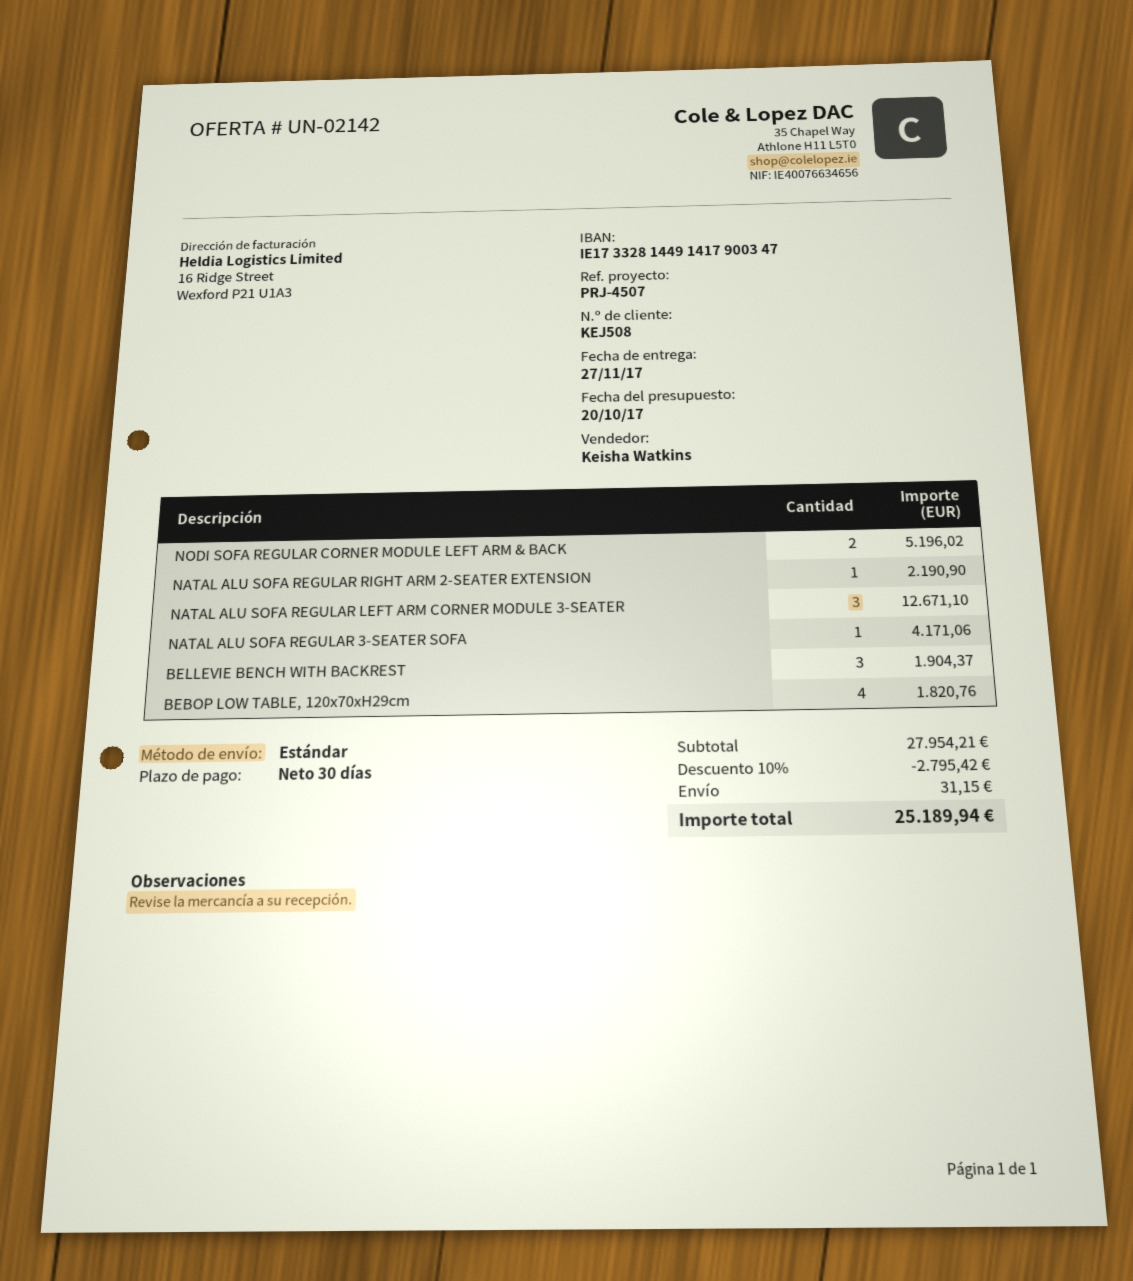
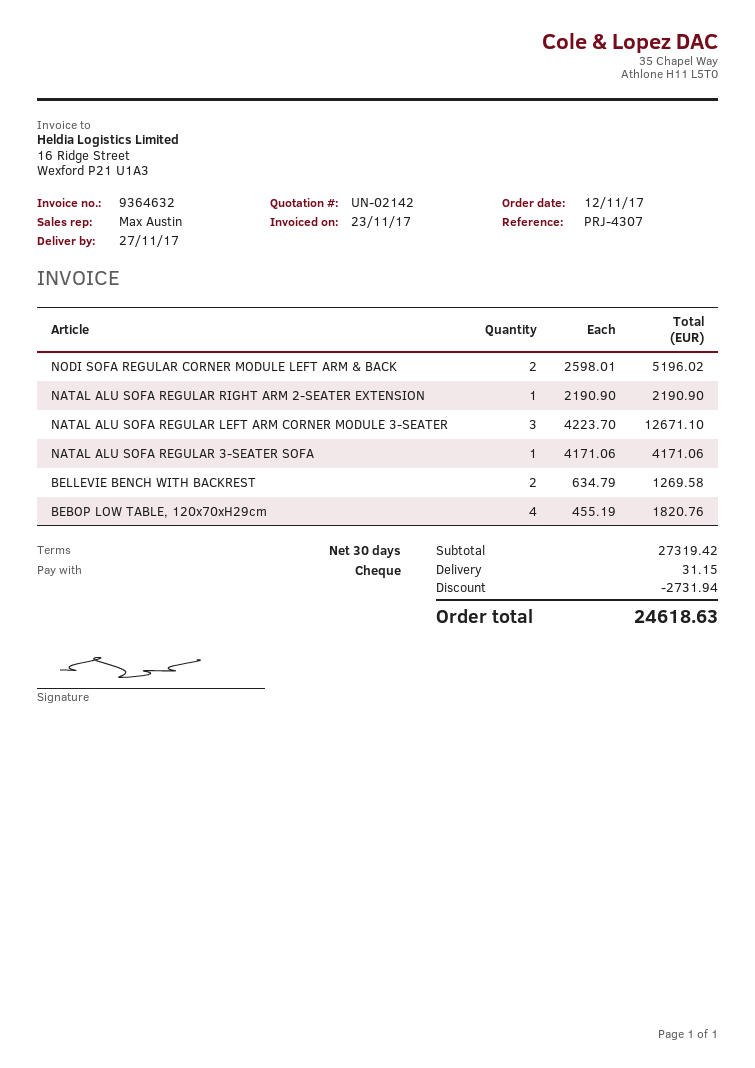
reference: PRJ-4507 -> PRJ-4307
sales rep: Keisha Watkins -> Max Austin
BELLEVIE BENCH WITH BACKREST: 3 for 1904.37 -> 2 for 1269.58
subtotal: 27954.21 -> 27319.42
discount: 2795.42 -> 2731.94
total: 25189.94 -> 24618.63

